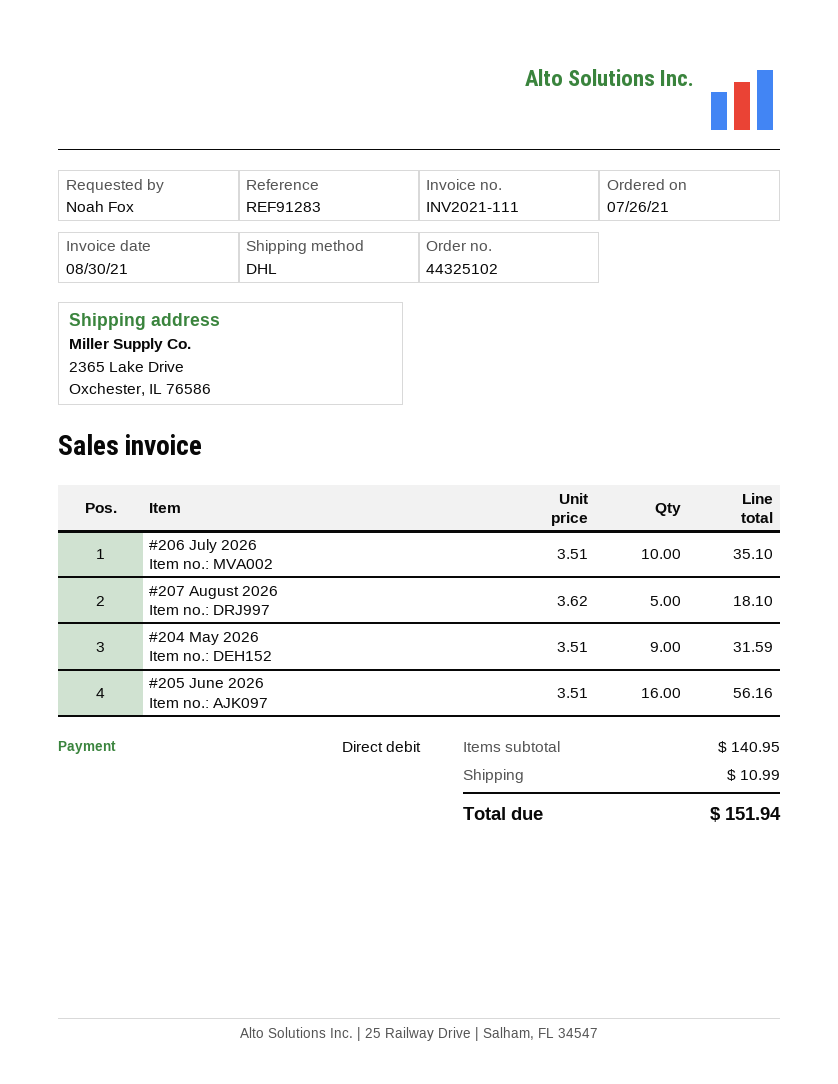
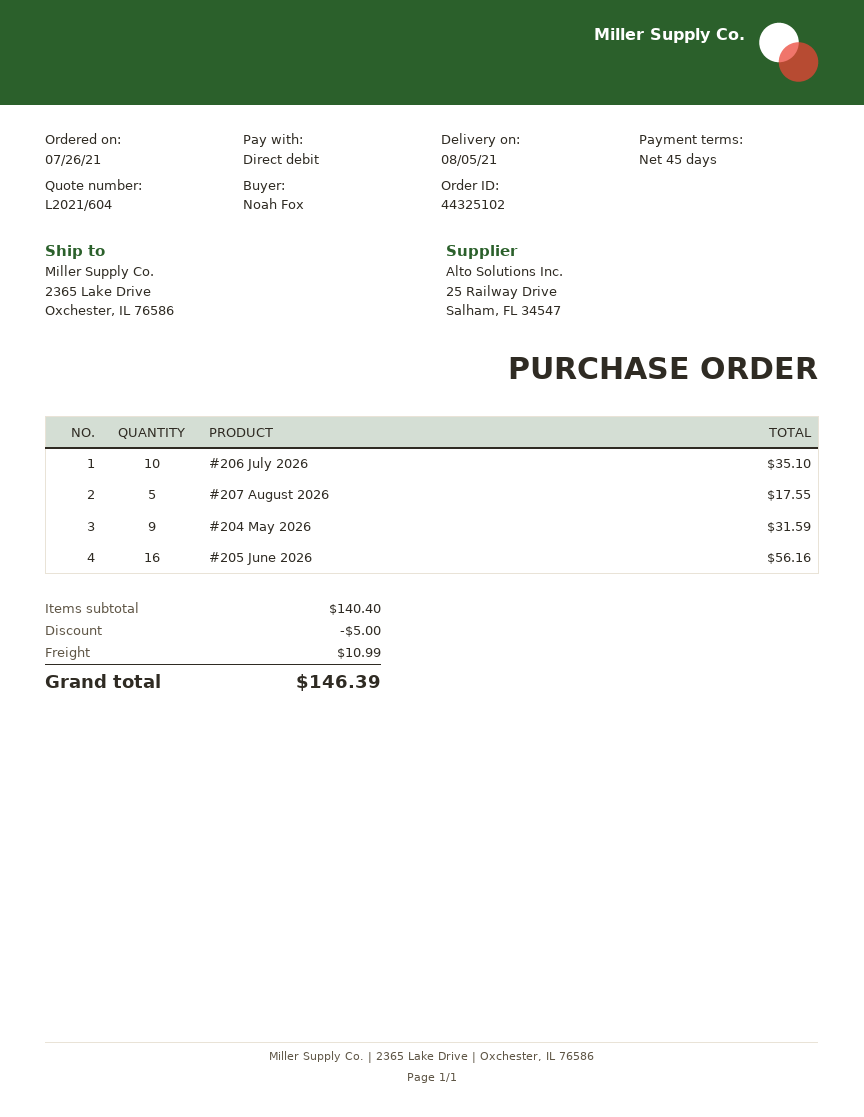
#207 August 2026: 5 for 18.10 -> 5 for 17.55
subtotal: 140.95 -> 140.40
discount: none -> 5.00
total: 151.94 -> 146.39

